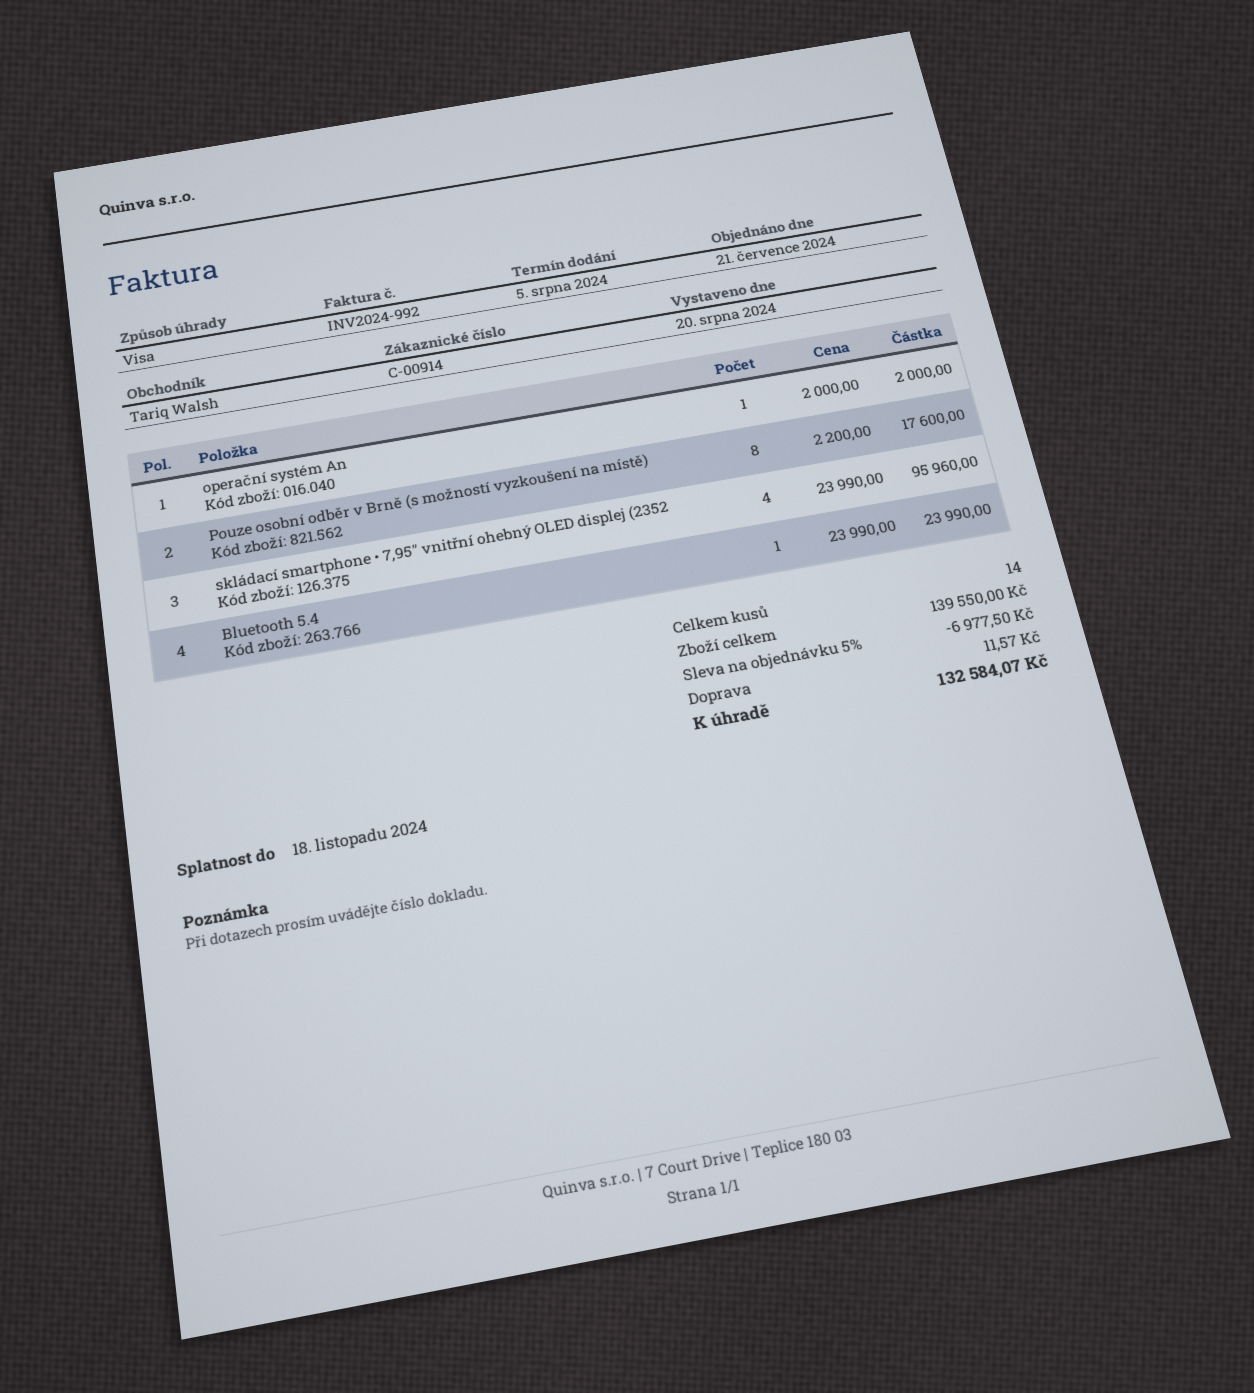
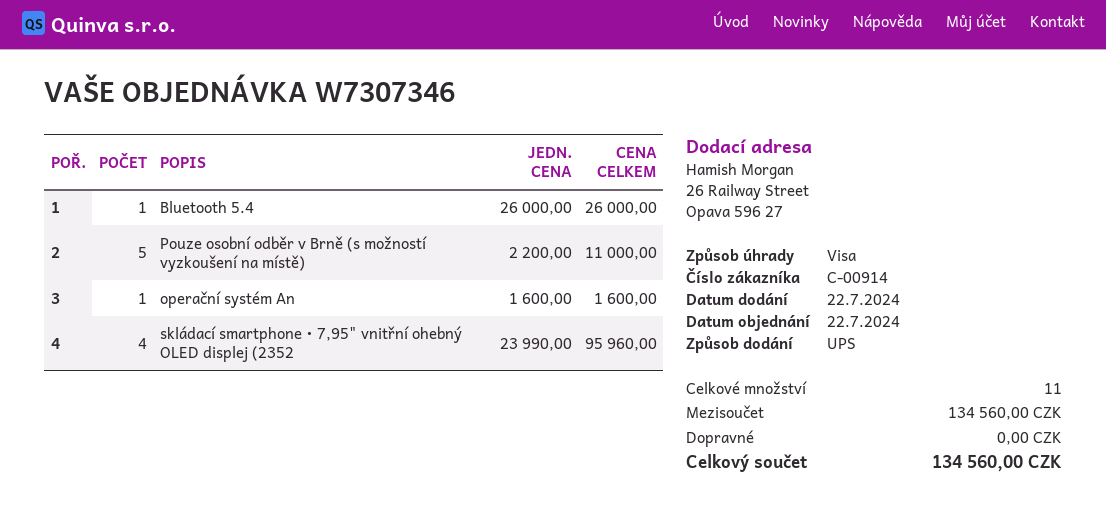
order date: 2024-07-21 -> 2024-07-22
delivery date: 2024-08-05 -> 2024-07-22
operační systém An: 1 x 2000.00 = 2000.00 -> 1 x 1600.00 = 1600.00
Pouze osobní odběr v Brně (s možností vyzkoušení na místě): 8 x 2200.00 = 17600.00 -> 5 x 2200.00 = 11000.00
Bluetooth 5.4: 1 x 23990.00 = 23990.00 -> 1 x 26000.00 = 26000.00
total quantity: 14 -> 11
subtotal: 139550.00 -> 134560.00
discount: 5% = 6977.50 -> none
shipping: 11.57 -> 0.00
total: 132584.07 -> 134560.00

